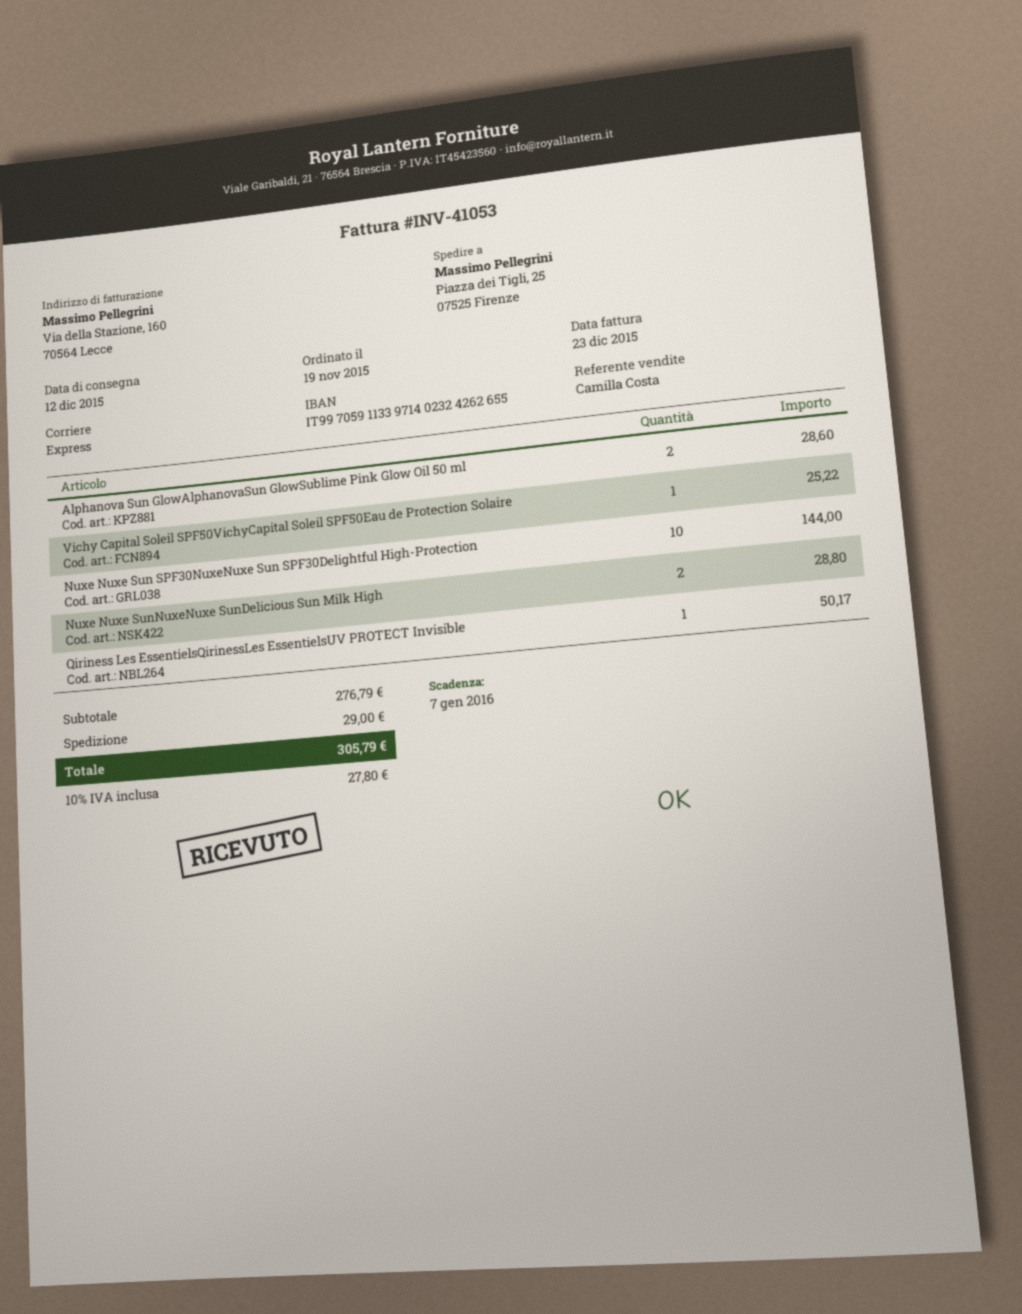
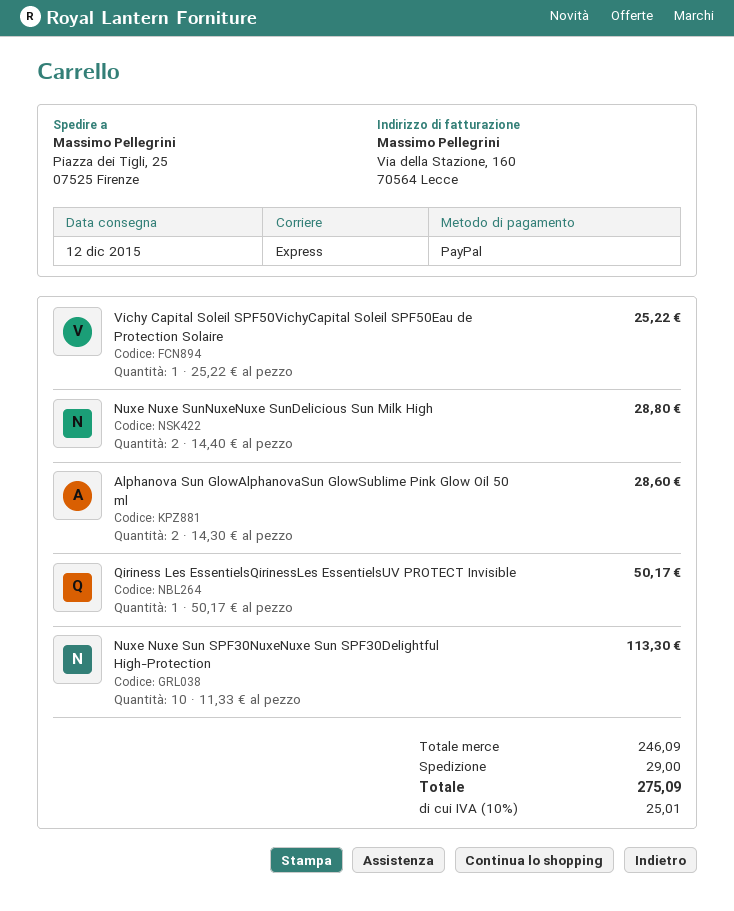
Nuxe Nuxe Sun SPF30NuxeNuxe Sun SPF30Delightful High-Protection: 10 for 144.00 -> 10 for 113.30
subtotal: 276.79 -> 246.09
tax: 10% = 27.80 -> 10% = 25.01
total: 305.79 -> 275.09

